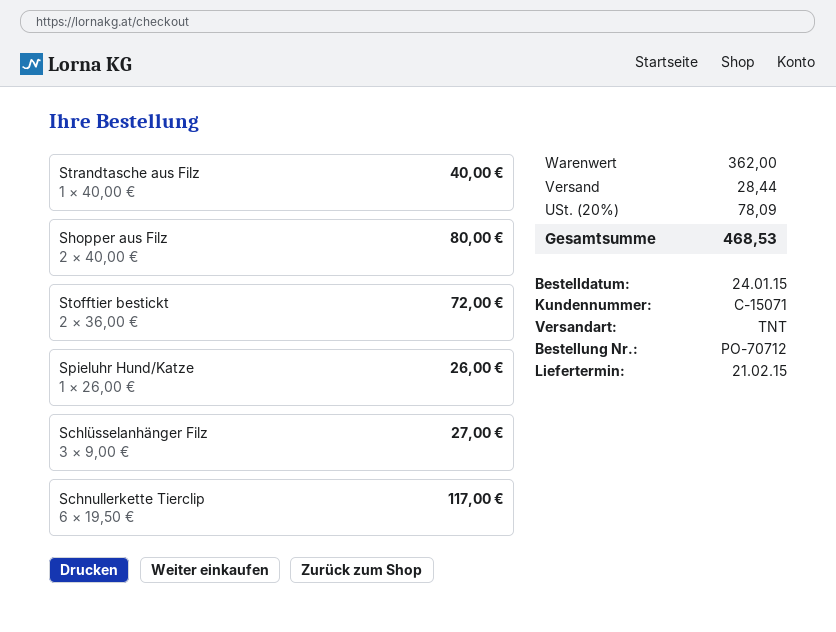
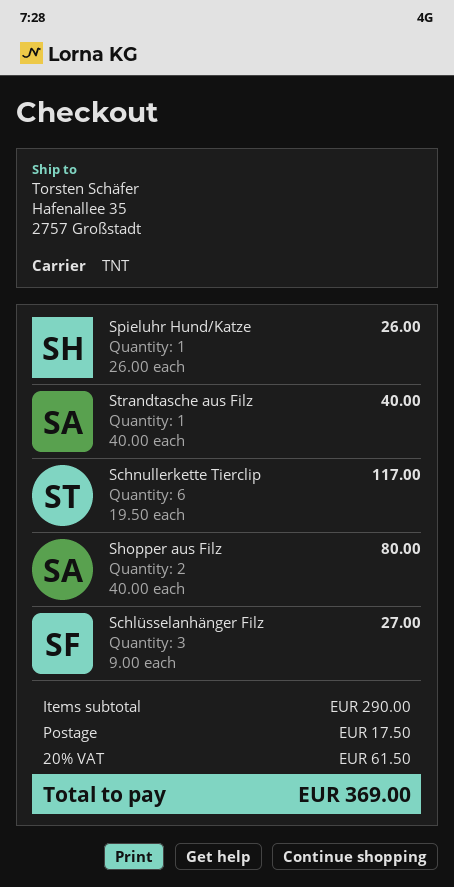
Stofftier bestickt: 2 x 36.00 = 72.00 -> none
subtotal: 362.00 -> 290.00
shipping: 28.44 -> 17.50
tax: 20% = 78.09 -> 20% = 61.50
total: 468.53 -> 369.00

